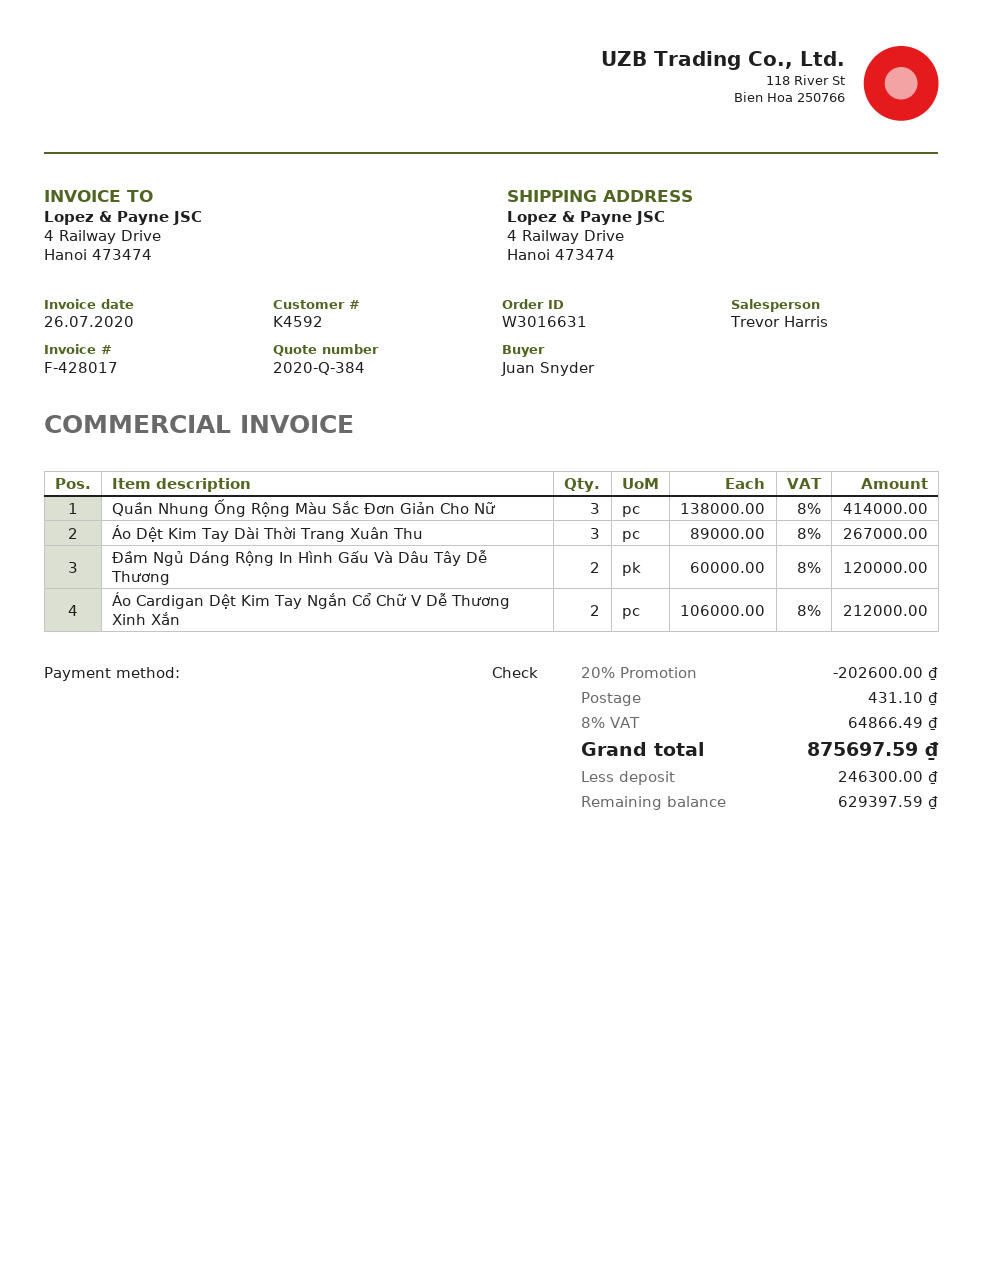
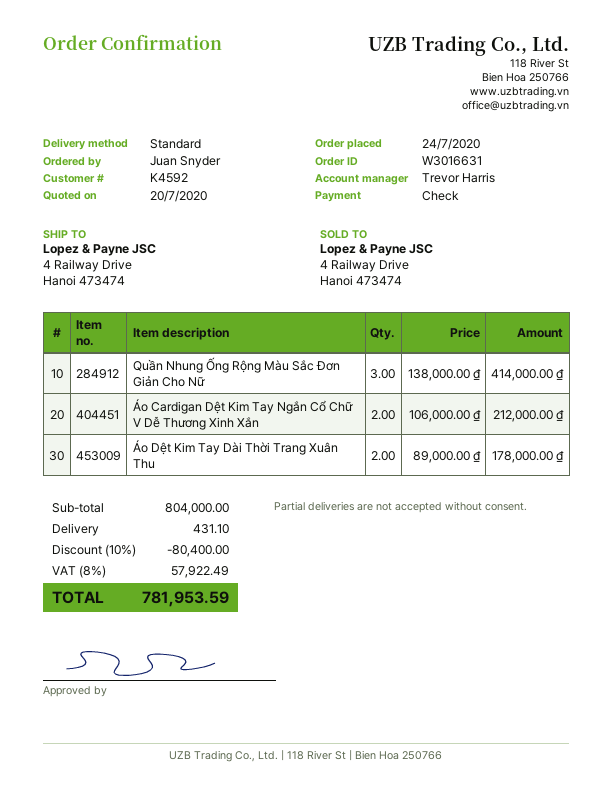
Áo Dệt Kim Tay Dài Thời Trang Xuân Thu: 3 x 89000.00 = 267000.00 -> 2 x 89000.00 = 178000.00
Đầm Ngủ Dáng Rộng In Hình Gấu Và Dâu Tây Dễ Thương: 2 x 60000.00 = 120000.00 -> none
discount: 20% = 202600.00 -> 10% = 80400.00
tax: 8% = 64866.49 -> 8% = 57922.49
total: 875697.59 -> 781953.59

